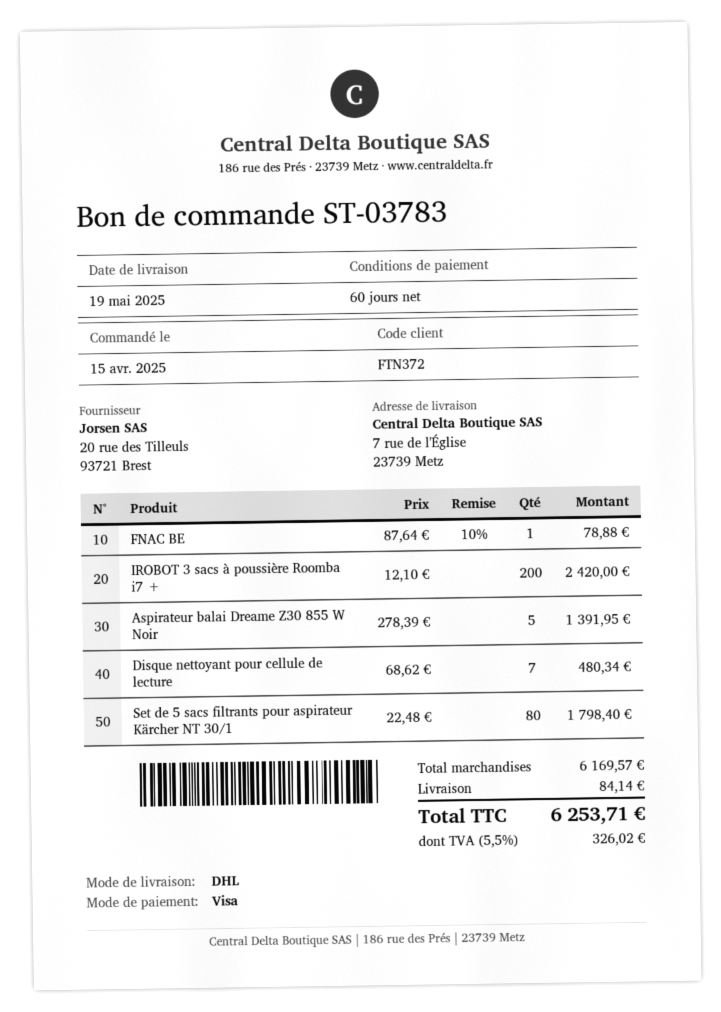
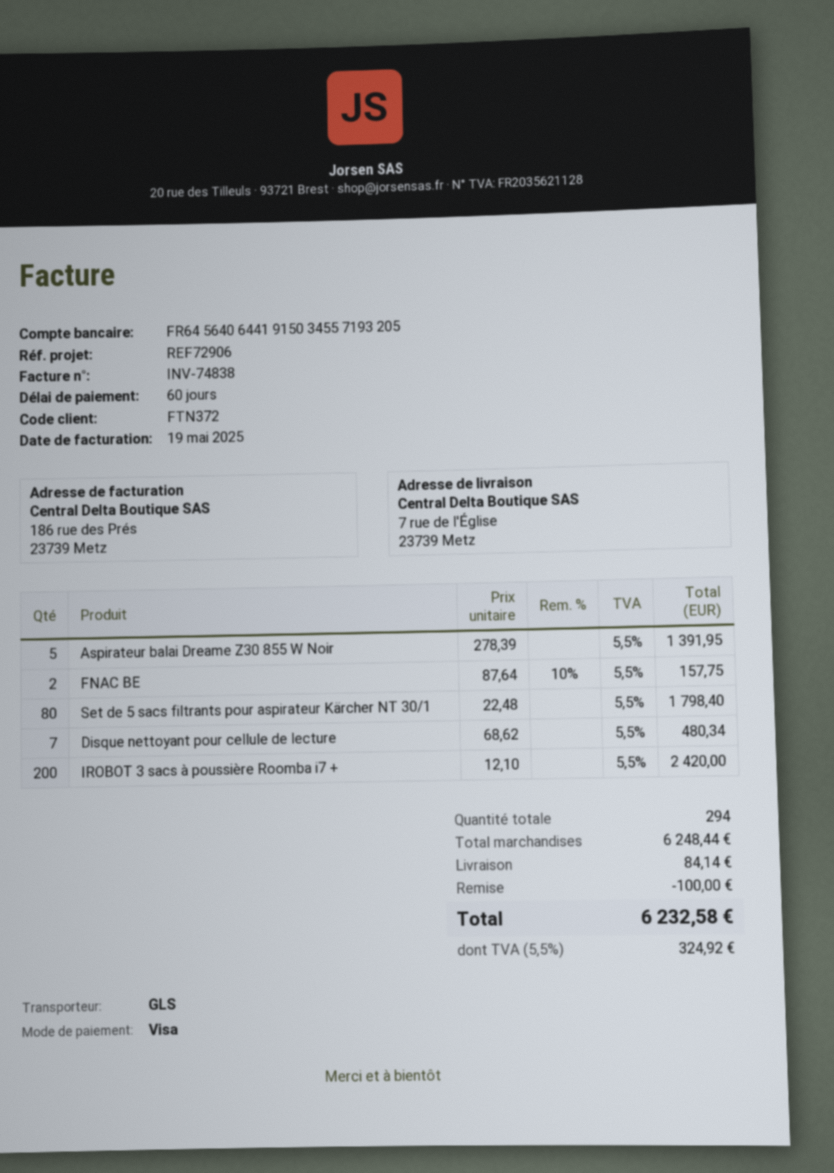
shipping method: DHL -> GLS
FNAC BE: 1 x 87.64 - 10% = 78.88 -> 2 x 87.64 - 10% = 157.75
subtotal: 6169.57 -> 6248.44
discount: none -> 100.00
tax: 5.5% = 326.02 -> 5.5% = 324.92
total: 6253.71 -> 6232.58

